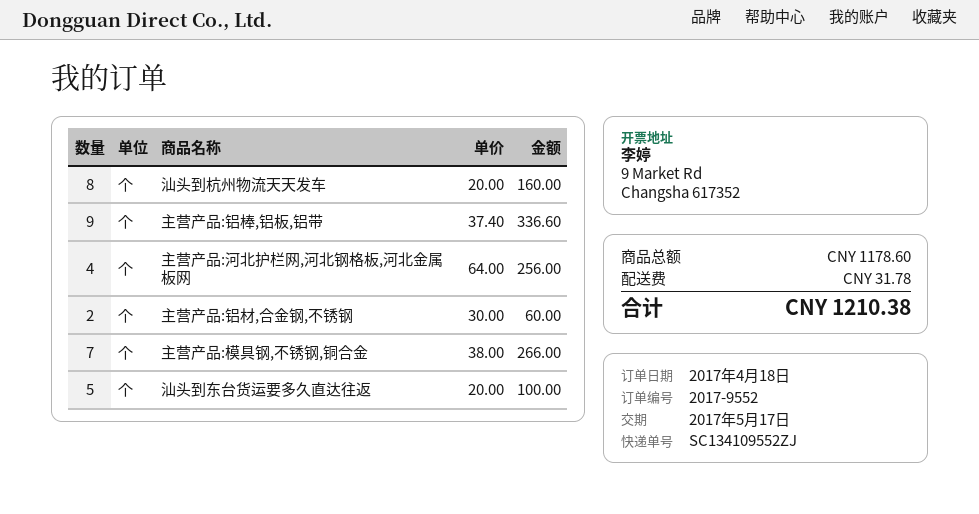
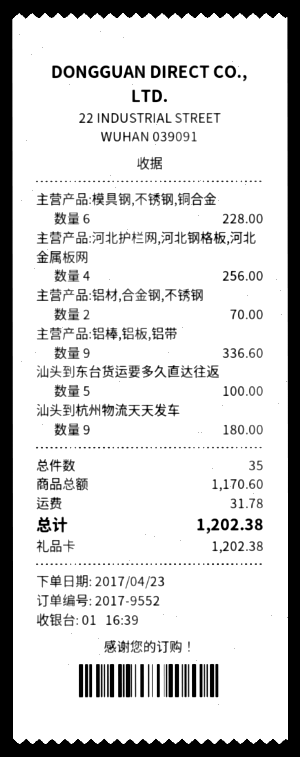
order date: 2017-04-18 -> 2017-04-23
汕头到杭州物流天天发车: 8 for 160.00 -> 9 for 180.00
主营产品:铝材,合金钢,不锈钢: 2 for 60.00 -> 2 for 70.00
主营产品:模具钢,不锈钢,铜合金: 7 for 266.00 -> 6 for 228.00
subtotal: 1178.60 -> 1170.60
total: 1210.38 -> 1202.38

